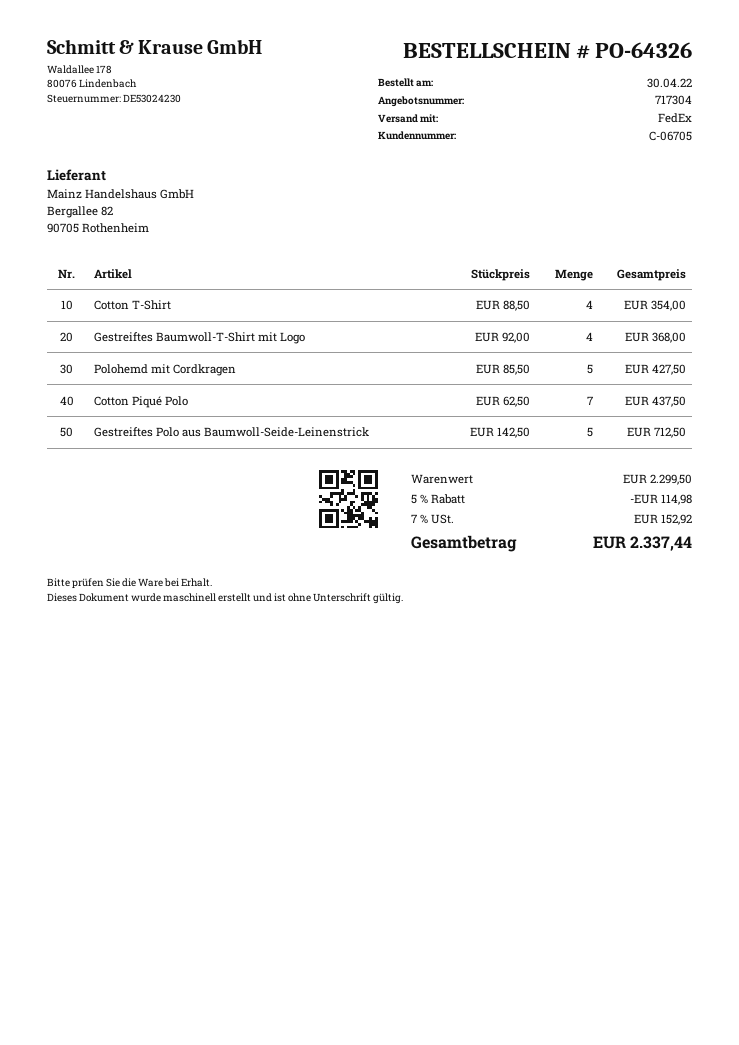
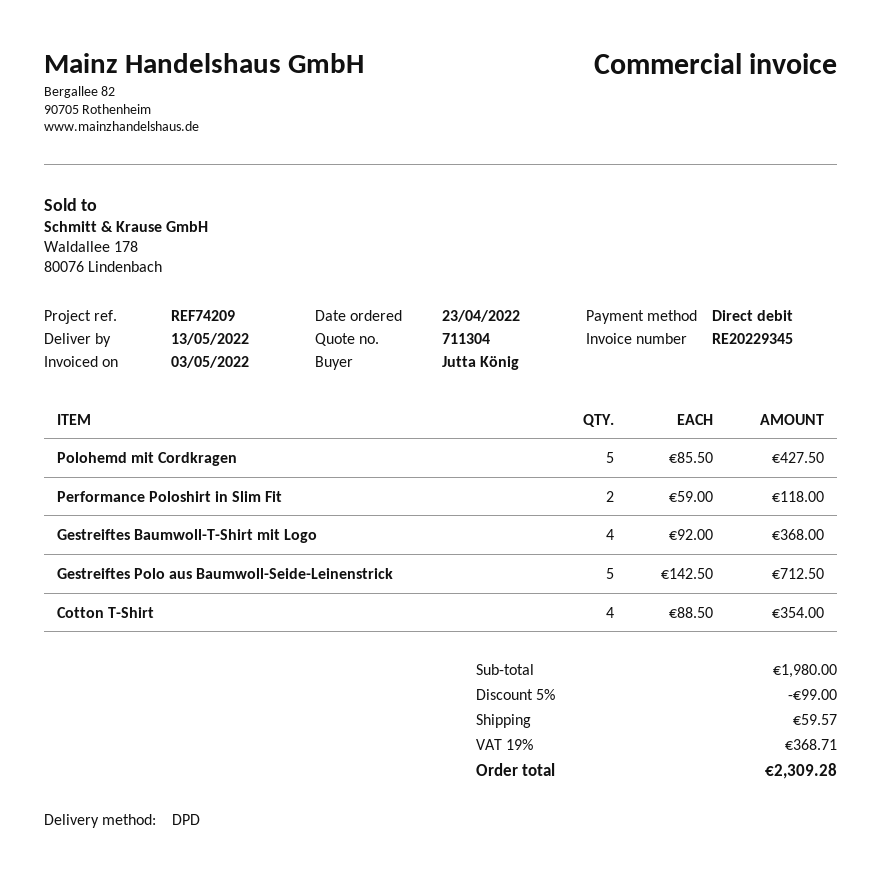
quote number: 717304 -> 711304
order date: 2022-04-30 -> 2022-04-23
shipping method: FedEx -> DPD
Cotton Piqué Polo: 7 x 62.50 = 437.50 -> none
Performance Poloshirt in Slim Fit: none -> 2 x 59.00 = 118.00
subtotal: 2299.50 -> 1980.00
discount: 5% = 114.98 -> 5% = 99.00
shipping: none -> 59.57
tax: 7% = 152.92 -> 19% = 368.71
total: 2337.44 -> 2309.28

